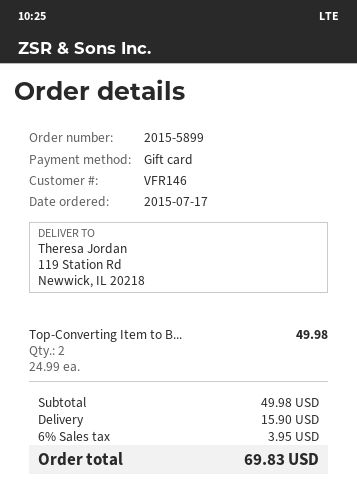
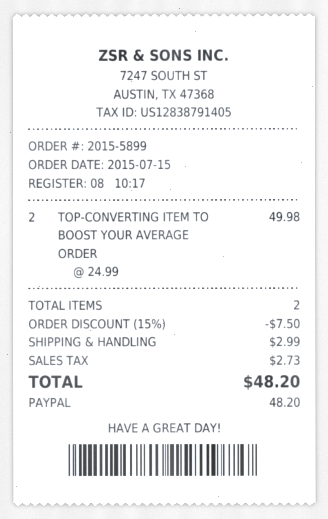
order date: 2015-07-17 -> 2015-07-15
payment method: gift card -> PayPal
discount: none -> 15% = 7.50
shipping: 15.90 -> 2.99
tax: 3.95 -> 2.73
total: 69.83 -> 48.20

